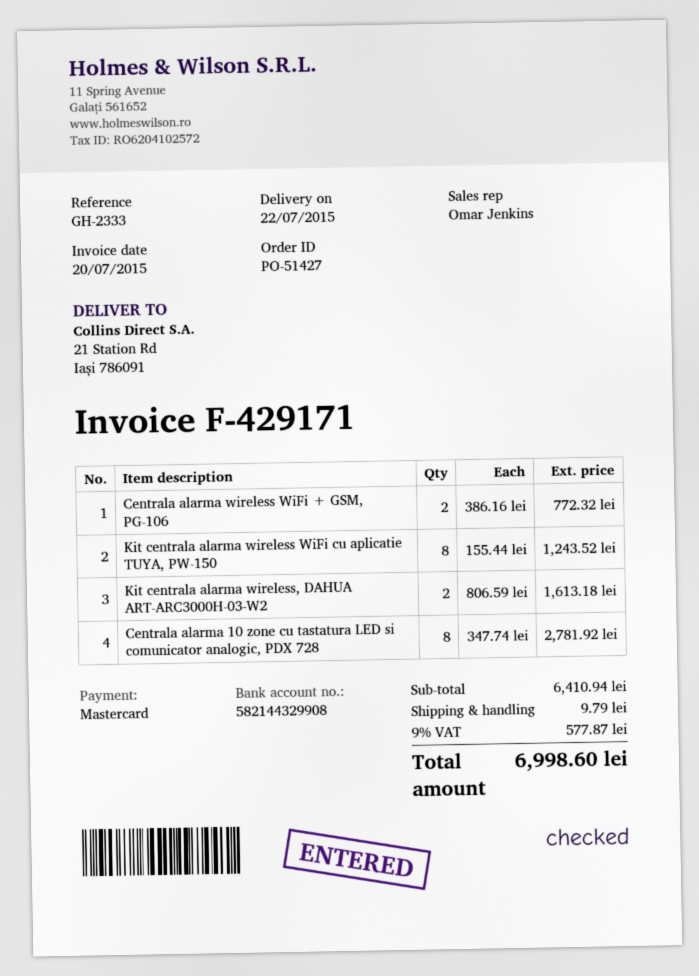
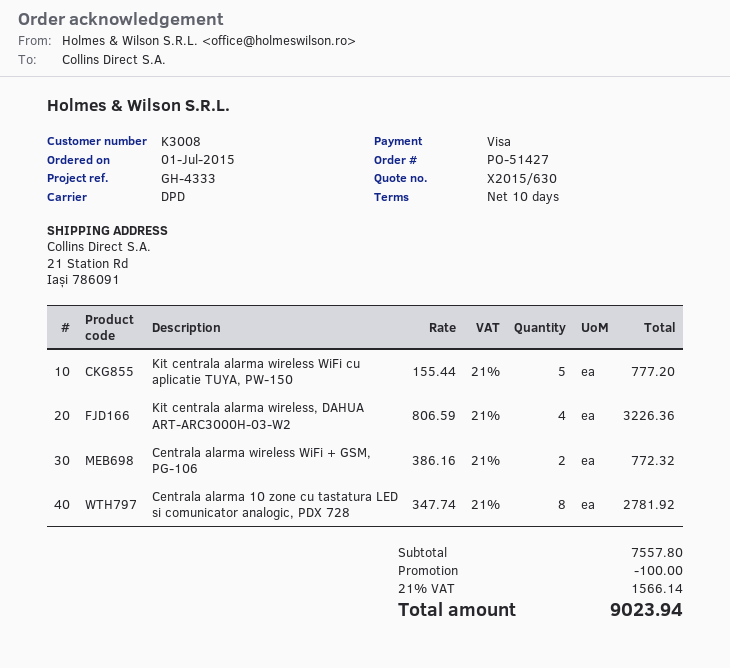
reference: GH-2333 -> GH-4333
payment method: Mastercard -> Visa
Kit centrala alarma wireless WiFi cu aplicatie TUYA, PW-150: 8 x 155.44 = 1243.52 -> 5 x 155.44 = 777.20
Kit centrala alarma wireless, DAHUA ART-ARC3000H-03-W2: 2 x 806.59 = 1613.18 -> 4 x 806.59 = 3226.36
subtotal: 6410.94 -> 7557.80
discount: none -> 100.00
shipping: 9.79 -> none
tax: 9% = 577.87 -> 21% = 1566.14
total: 6998.60 -> 9023.94

